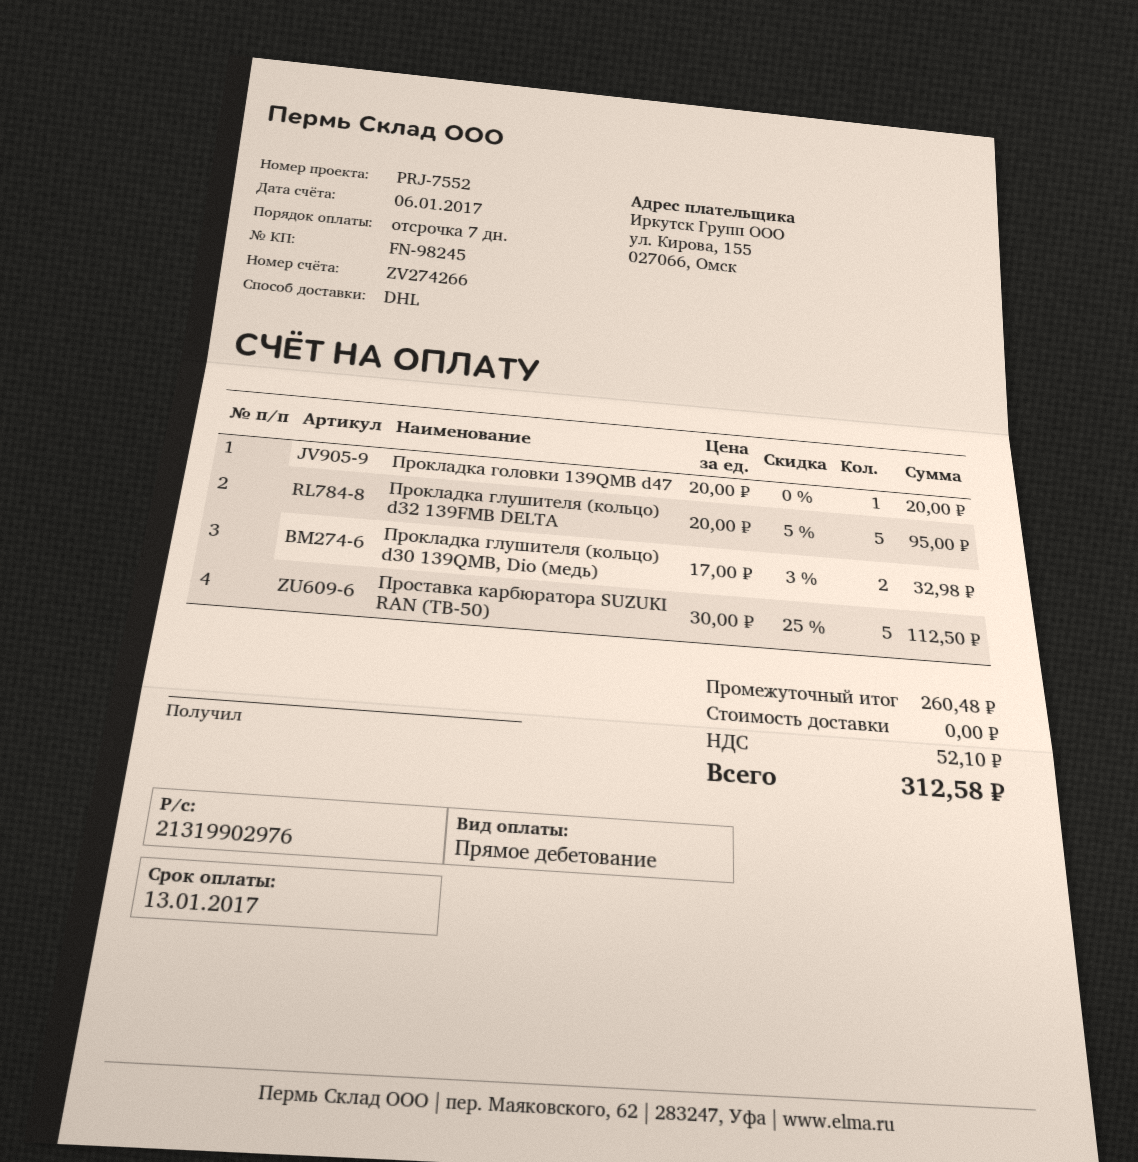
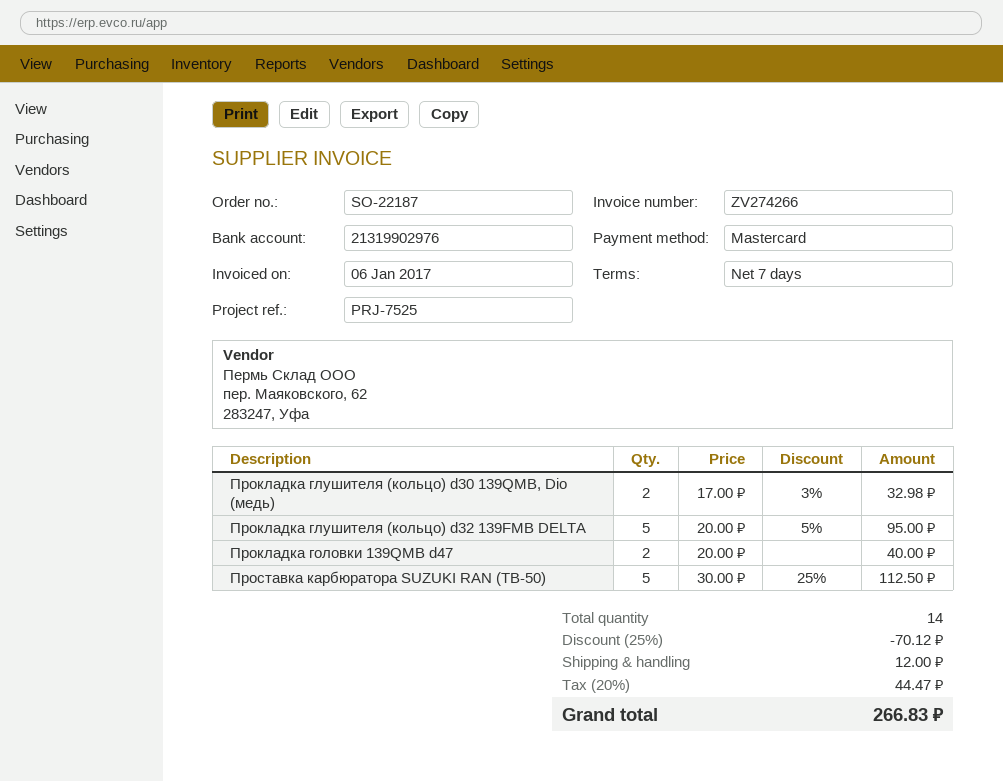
reference: PRJ-7552 -> PRJ-7525
payment method: direct debit -> Mastercard
Прокладка головки 139QMB d47: 1 x 20.00 = 20.00 -> 2 x 20.00 = 40.00
discount: none -> 25% = 70.12
shipping: 0.00 -> 12.00
tax: 52.10 -> 44.47
total: 312.58 -> 266.83

